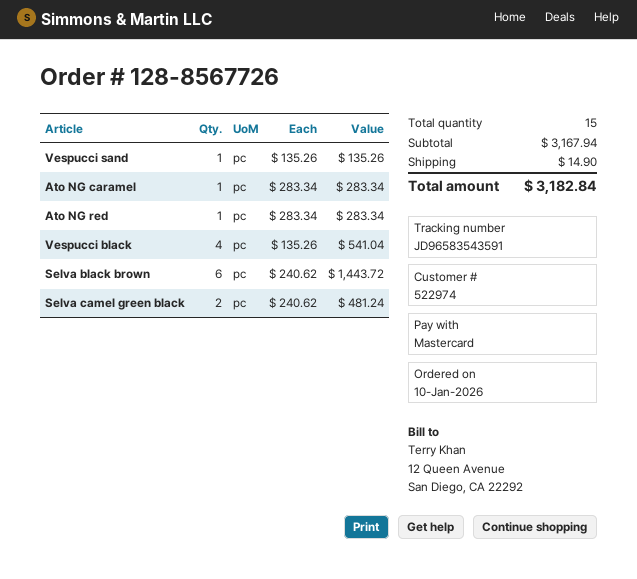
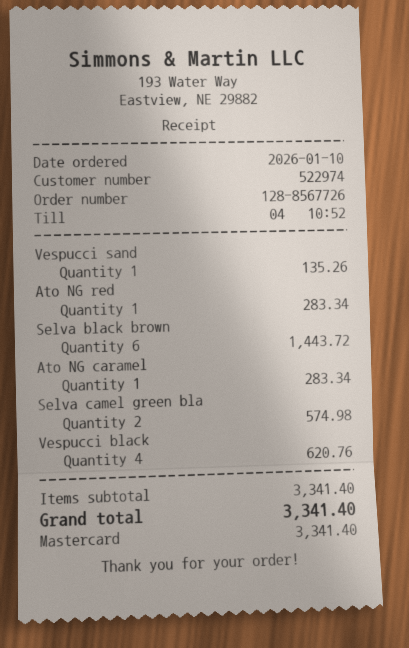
Vespucci black: 4 for 541.04 -> 4 for 620.76
Selva camel green black: 2 for 481.24 -> 2 for 574.98
subtotal: 3167.94 -> 3341.40
shipping: 14.90 -> none
total: 3182.84 -> 3341.40

